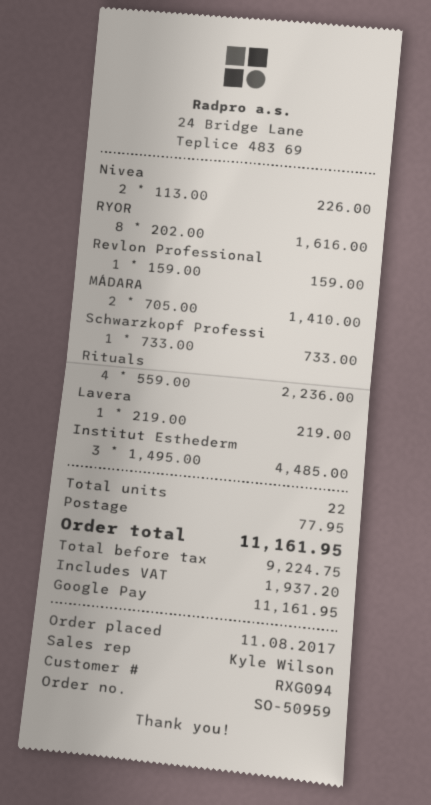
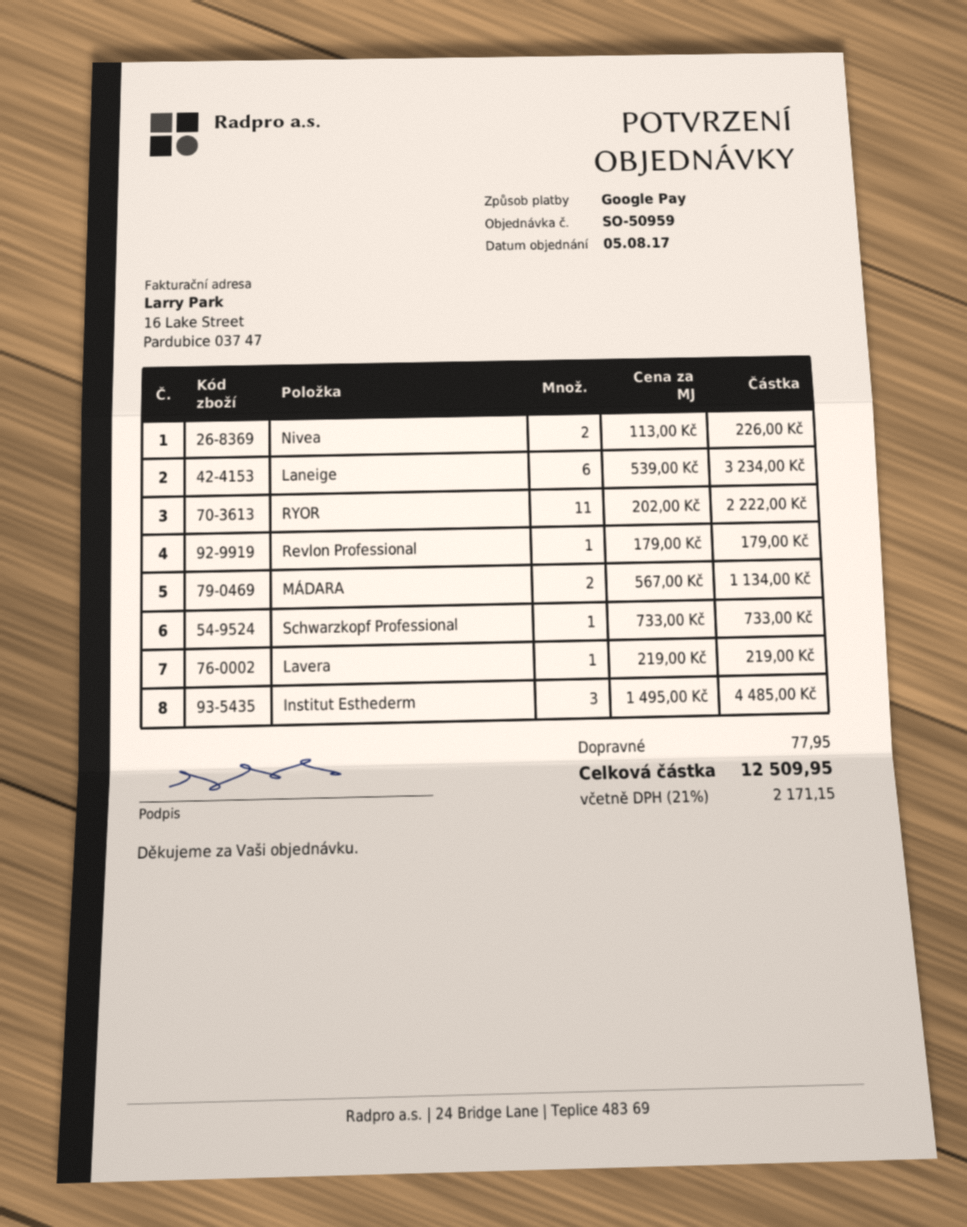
order date: 2017-08-11 -> 2017-08-05
RYOR: 8 x 202.00 = 1616.00 -> 11 x 202.00 = 2222.00
Revlon Professional: 1 x 159.00 = 159.00 -> 1 x 179.00 = 179.00
MÁDARA: 2 x 705.00 = 1410.00 -> 2 x 567.00 = 1134.00
Rituals: 4 x 559.00 = 2236.00 -> none
Laneige: none -> 6 x 539.00 = 3234.00
tax: 1937.20 -> 2171.15
total: 11161.95 -> 12509.95

